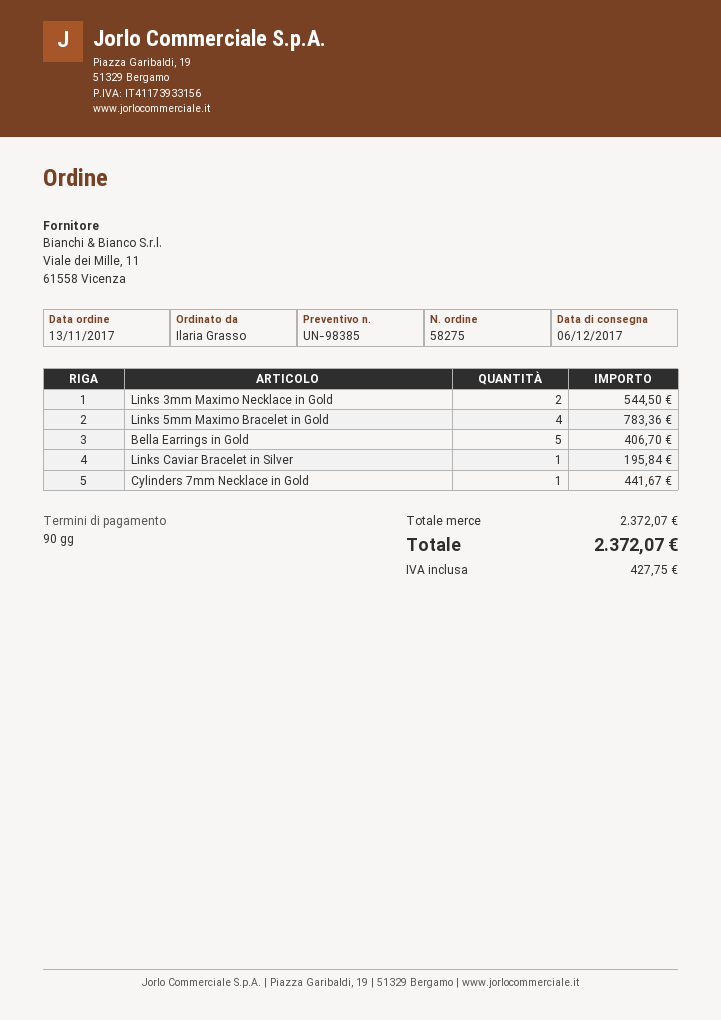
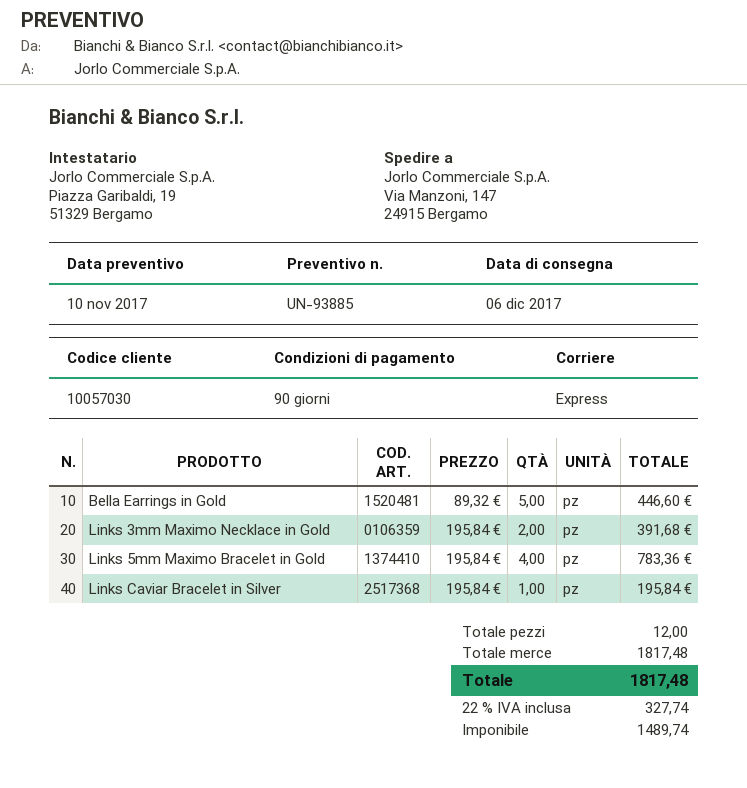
quote number: UN-98385 -> UN-93885
Links 3mm Maximo Necklace in Gold: 2 for 544.50 -> 2 for 391.68
Bella Earrings in Gold: 5 for 406.70 -> 5 for 446.60
Cylinders 7mm Necklace in Gold: 1 for 441.67 -> none
subtotal: 2372.07 -> 1817.48
tax: 427.75 -> 327.74
total: 2372.07 -> 1817.48

